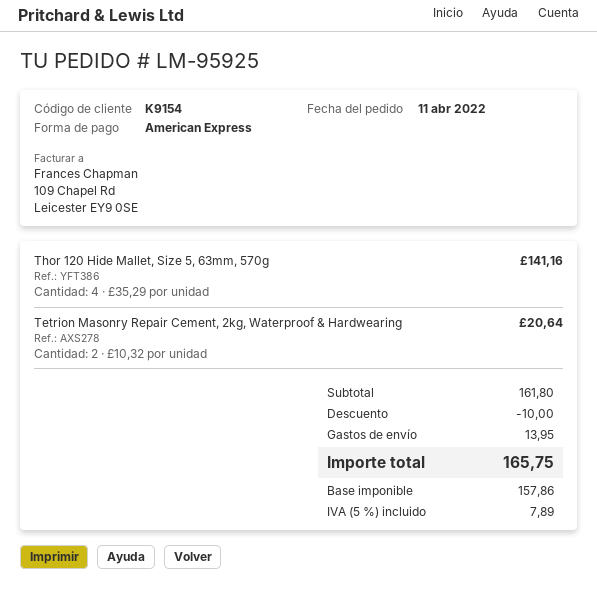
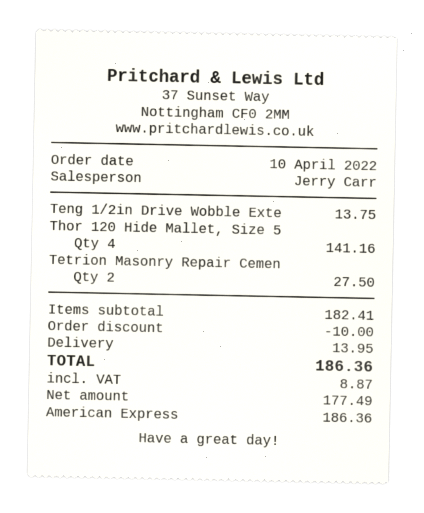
order date: 2022-04-11 -> 2022-04-10
Tetrion Masonry Repair Cement, 2kg, Waterproof & Hardwearing: 2 for 20.64 -> 2 for 27.50
Teng 1/2in Drive Wobble Exte: none -> 1 for 13.75
subtotal: 161.80 -> 182.41
net: 157.86 -> 177.49
tax: 7.89 -> 8.87
total: 165.75 -> 186.36

